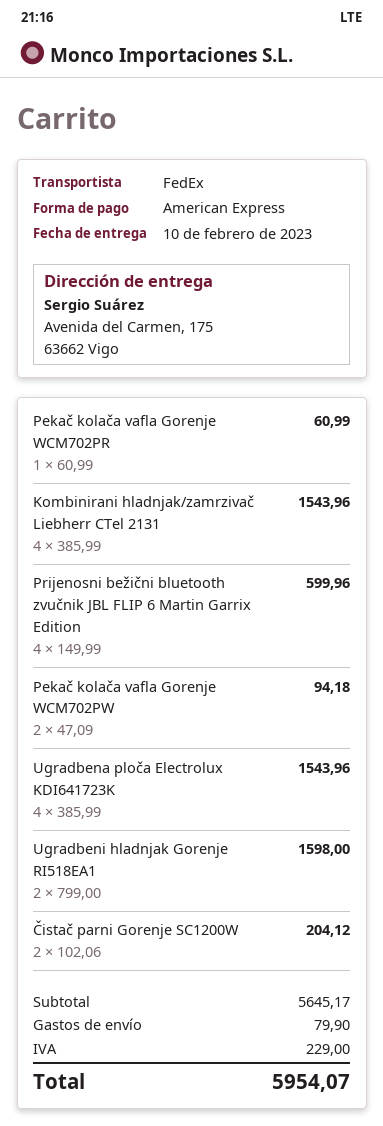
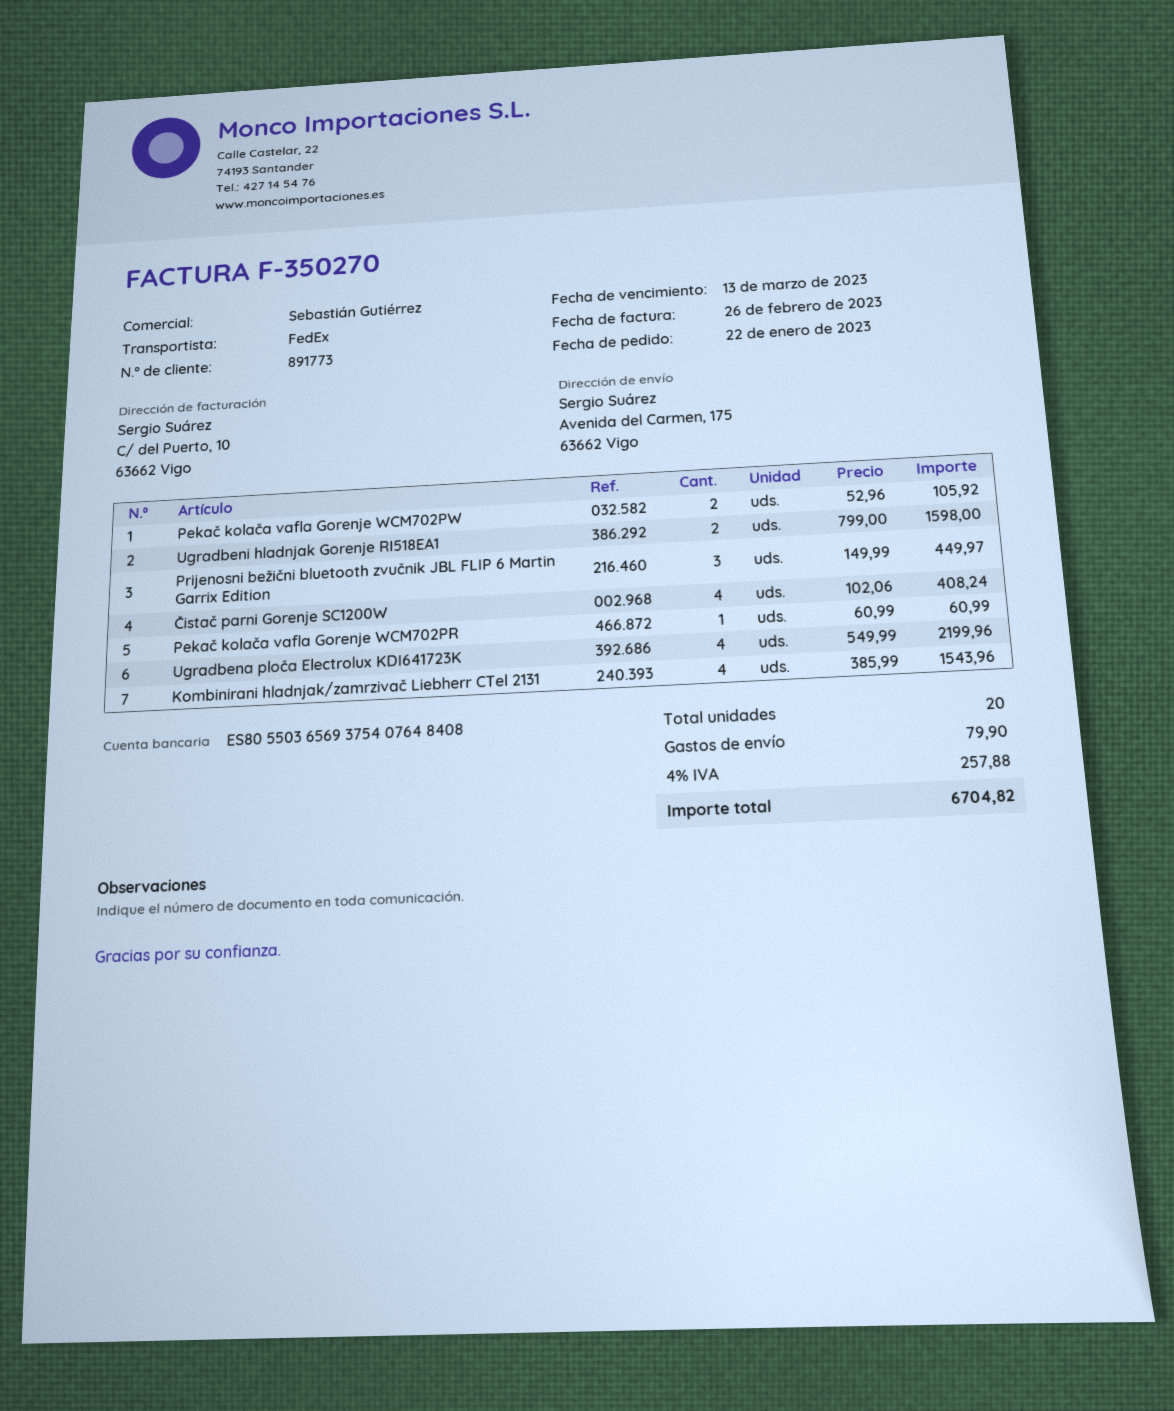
Prijenosni bežični bluetooth zvučnik JBL FLIP 6 Martin Garrix Edition: 4 x 149.99 = 599.96 -> 3 x 149.99 = 449.97
Pekač kolača vafla Gorenje WCM702PW: 2 x 47.09 = 94.18 -> 2 x 52.96 = 105.92
Ugradbena ploča Electrolux KDI641723K: 4 x 385.99 = 1543.96 -> 4 x 549.99 = 2199.96
Čistač parni Gorenje SC1200W: 2 x 102.06 = 204.12 -> 4 x 102.06 = 408.24
tax: 229.00 -> 257.88
total: 5954.07 -> 6704.82

